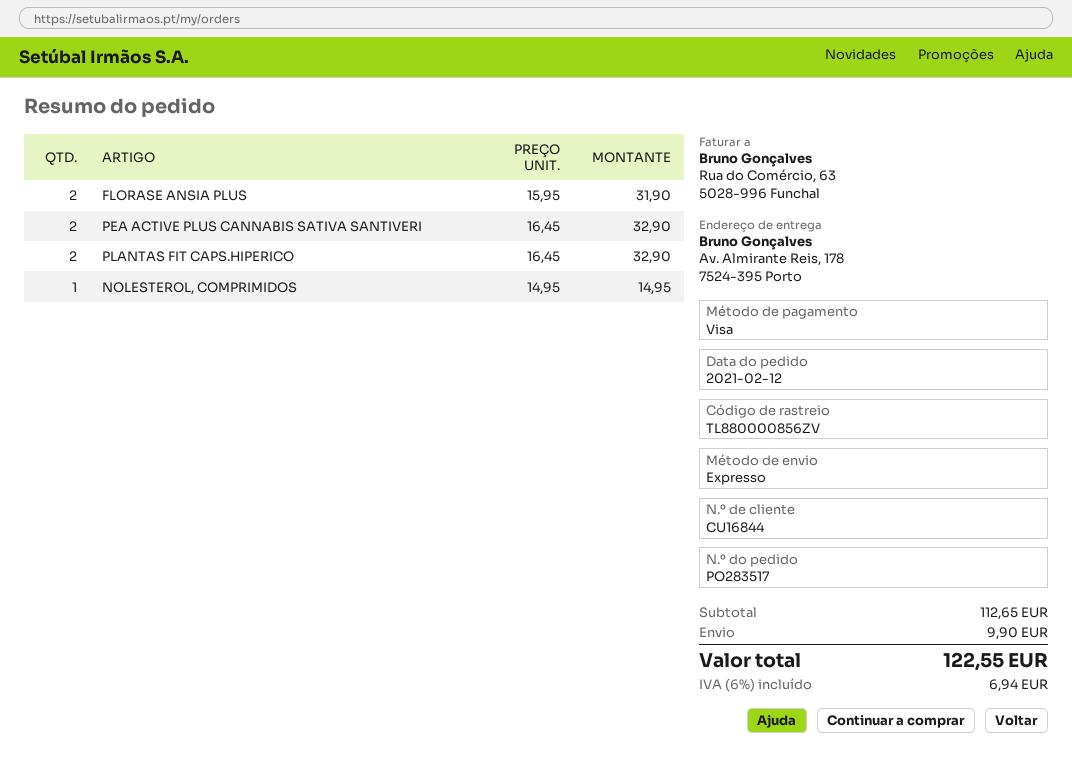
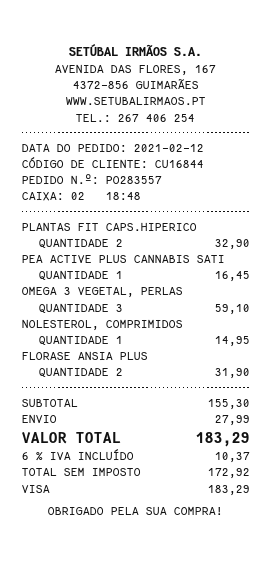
order number: PO283517 -> PO283557
PEA ACTIVE PLUS CANNABIS SATIVA SANTIVERI: 2 for 32.90 -> 1 for 16.45
OMEGA 3 VEGETAL, PERLAS: none -> 3 for 59.10
subtotal: 112.65 -> 155.30
shipping: 9.90 -> 27.99
tax: 6% = 6.94 -> 6% = 10.37
total: 122.55 -> 183.29

